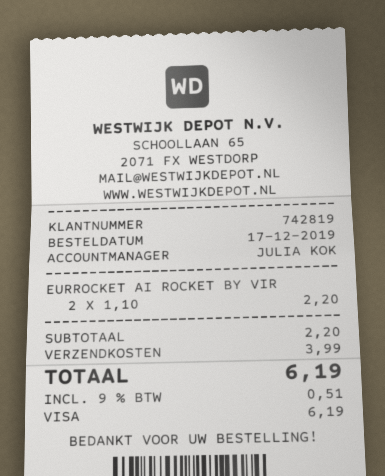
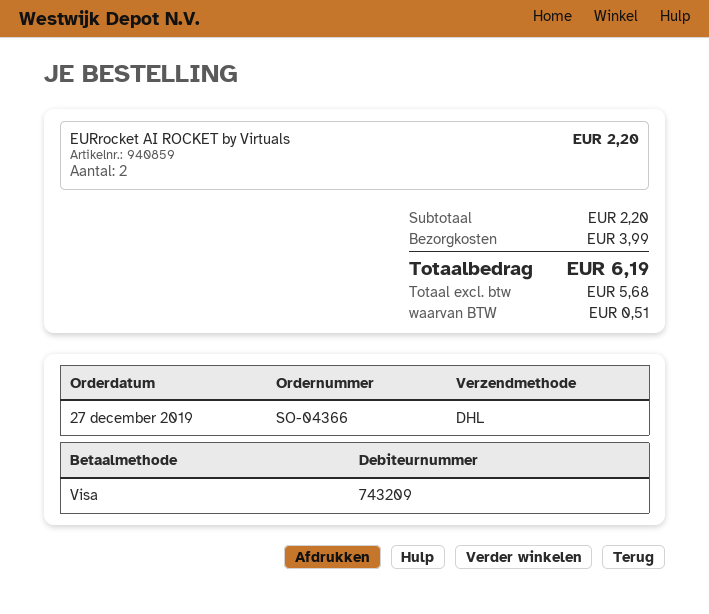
order date: 2019-12-17 -> 2019-12-27
customer number: 742819 -> 743209

